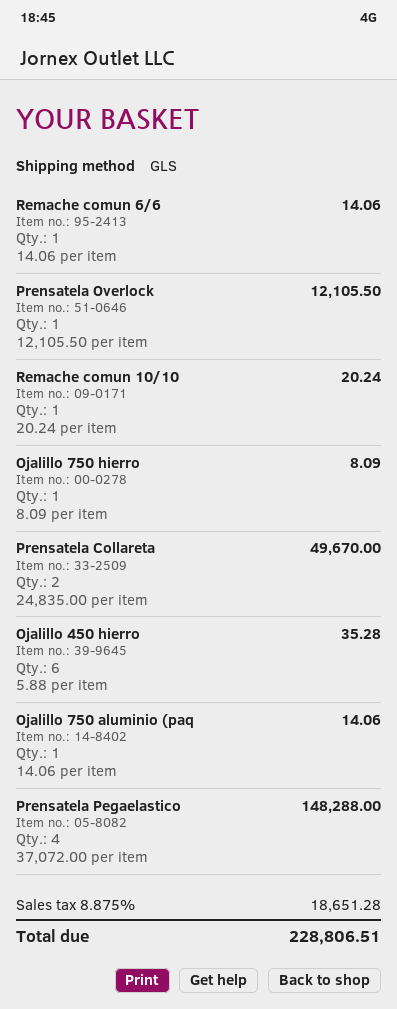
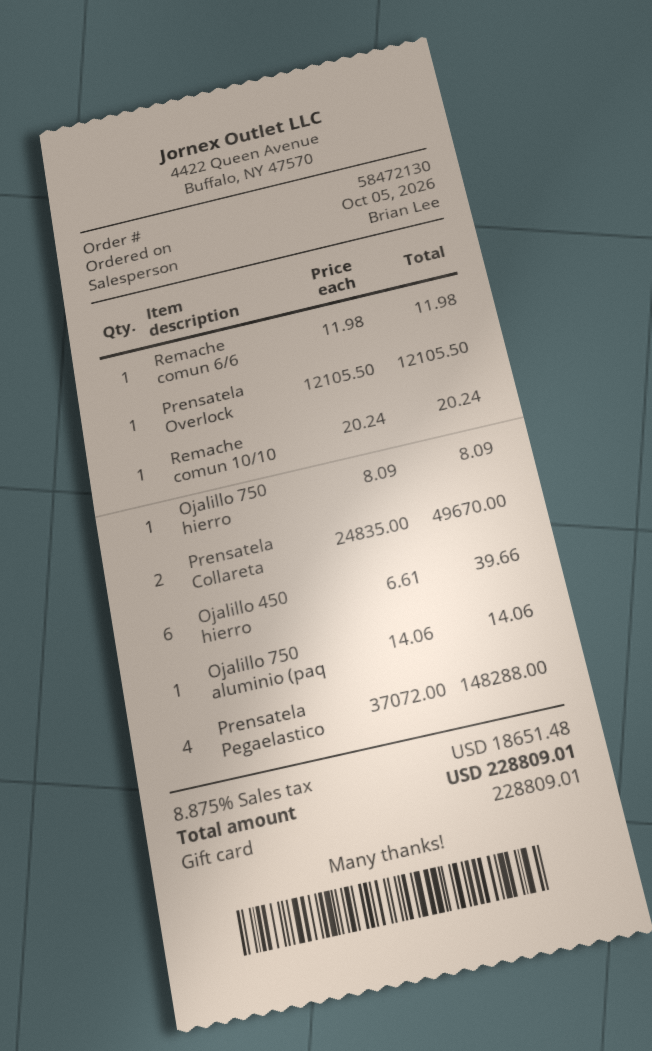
Remache comun 6/6: 1 x 14.06 = 14.06 -> 1 x 11.98 = 11.98
Ojalillo 450 hierro: 6 x 5.88 = 35.28 -> 6 x 6.61 = 39.66
tax: 8.875% = 18651.28 -> 8.875% = 18651.48
total: 228806.51 -> 228809.01

